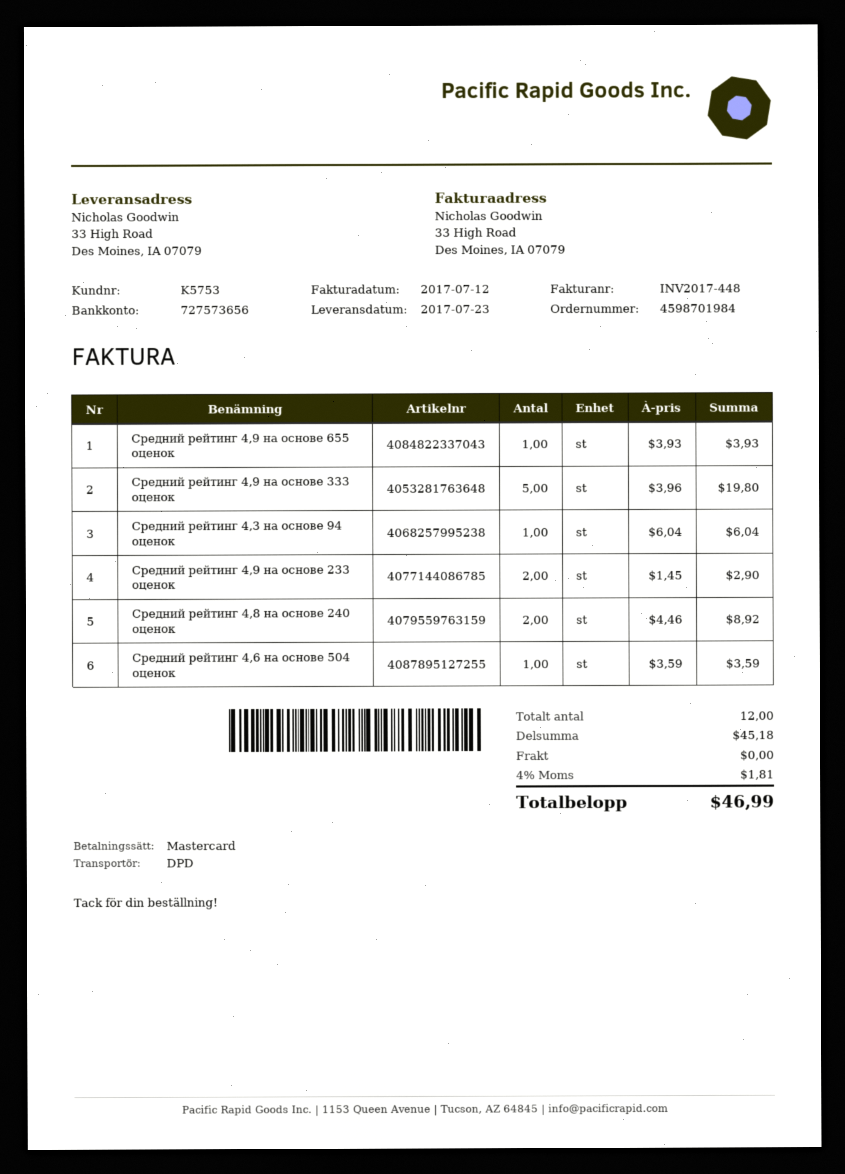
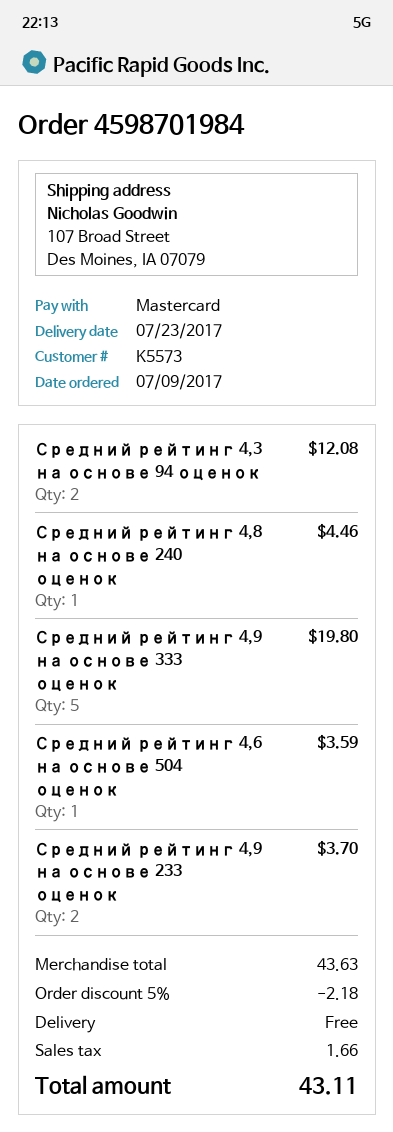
customer number: K5753 -> K5573
ship to: 33 High Road, Des Moines, IA 07079 -> 107 Broad Street, Des Moines, IA 07079
Средний рейтинг 4,9 на основе 655 оценок: 1 for 3.93 -> none
Средний рейтинг 4,3 на основе 94 оценок: 1 for 6.04 -> 2 for 12.08
Средний рейтинг 4,9 на основе 233 оценок: 2 for 2.90 -> 2 for 3.70
Средний рейтинг 4,8 на основе 240 оценок: 2 for 8.92 -> 1 for 4.46
subtotal: 45.18 -> 43.63
discount: none -> 5% = 2.18
tax: 1.81 -> 1.66
total: 46.99 -> 43.11

